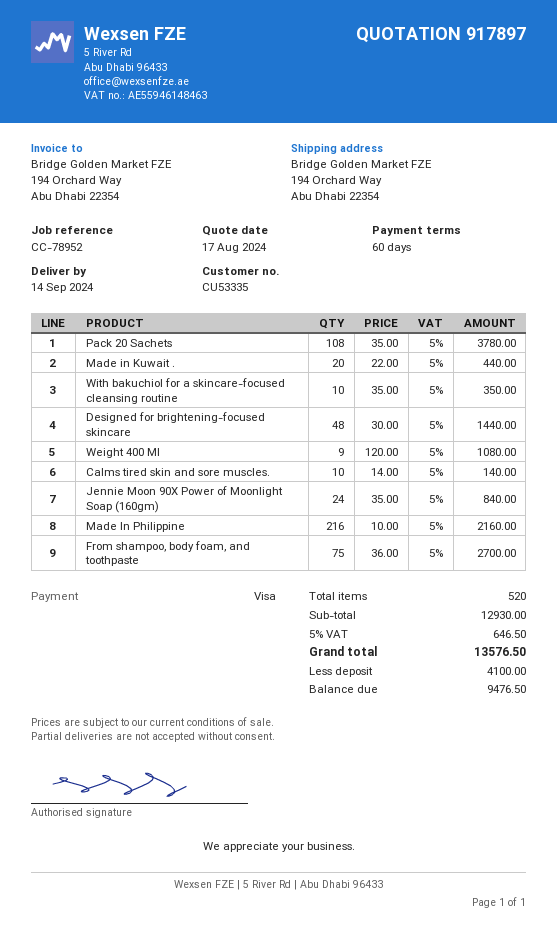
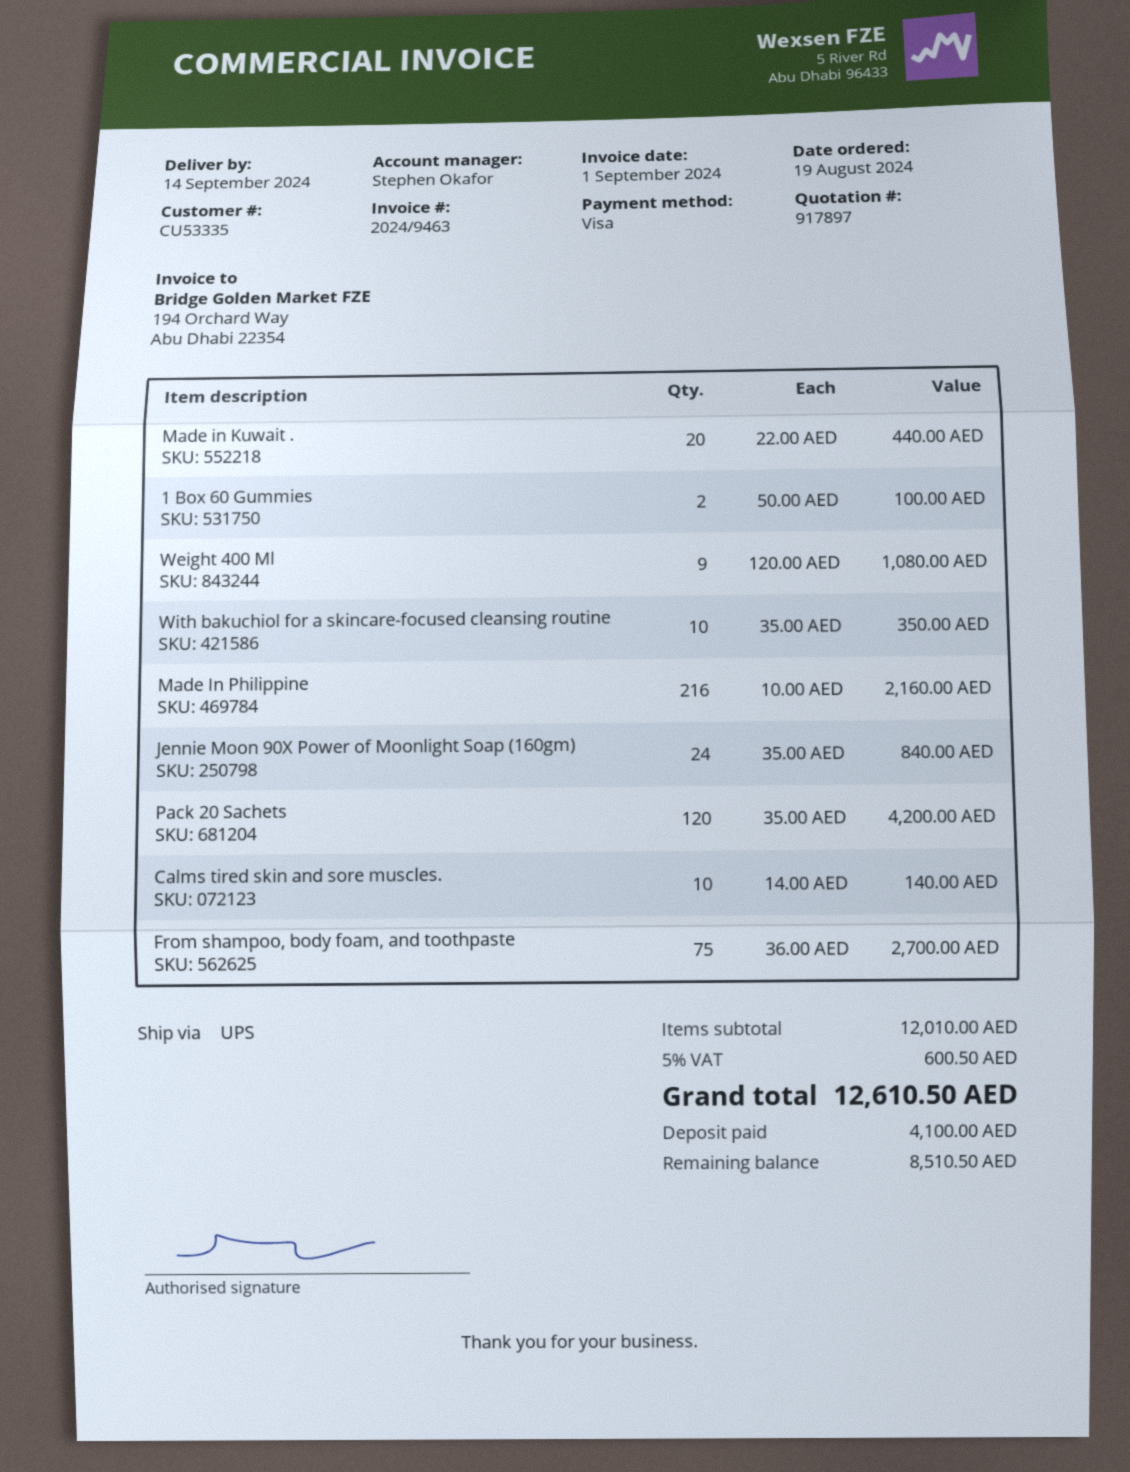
Pack 20 Sachets: 108 x 35.00 = 3780.00 -> 120 x 35.00 = 4200.00
Designed for brightening-focused skincare: 48 x 30.00 = 1440.00 -> none
1 Box 60 Gummies: none -> 2 x 50.00 = 100.00
subtotal: 12930.00 -> 12010.00
tax: 5% = 646.50 -> 5% = 600.50
total: 13576.50 -> 12610.50
balance: 9476.50 -> 8510.50

